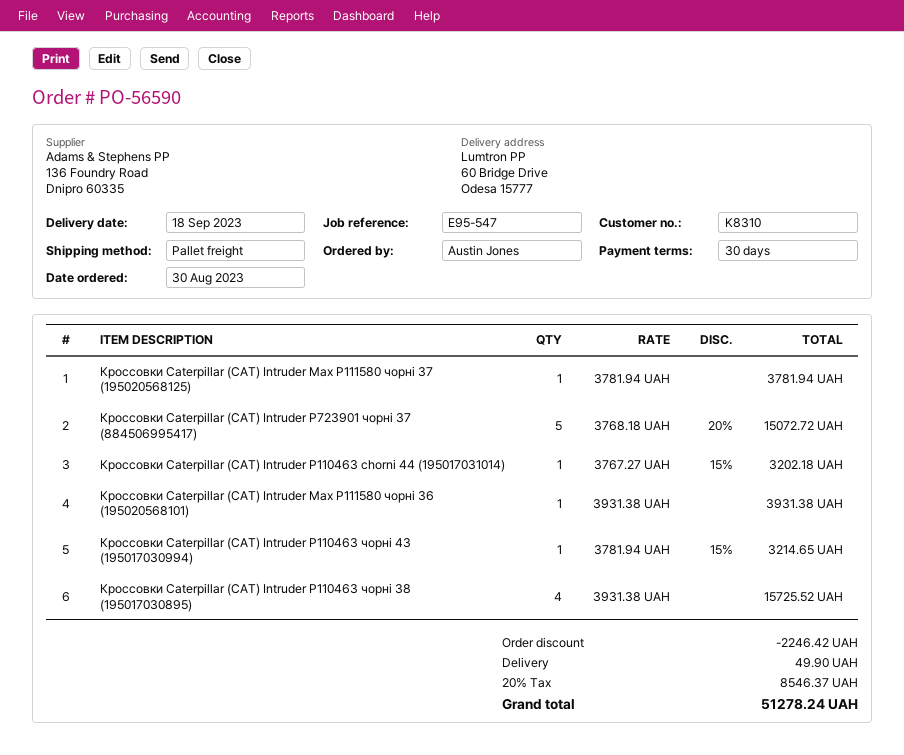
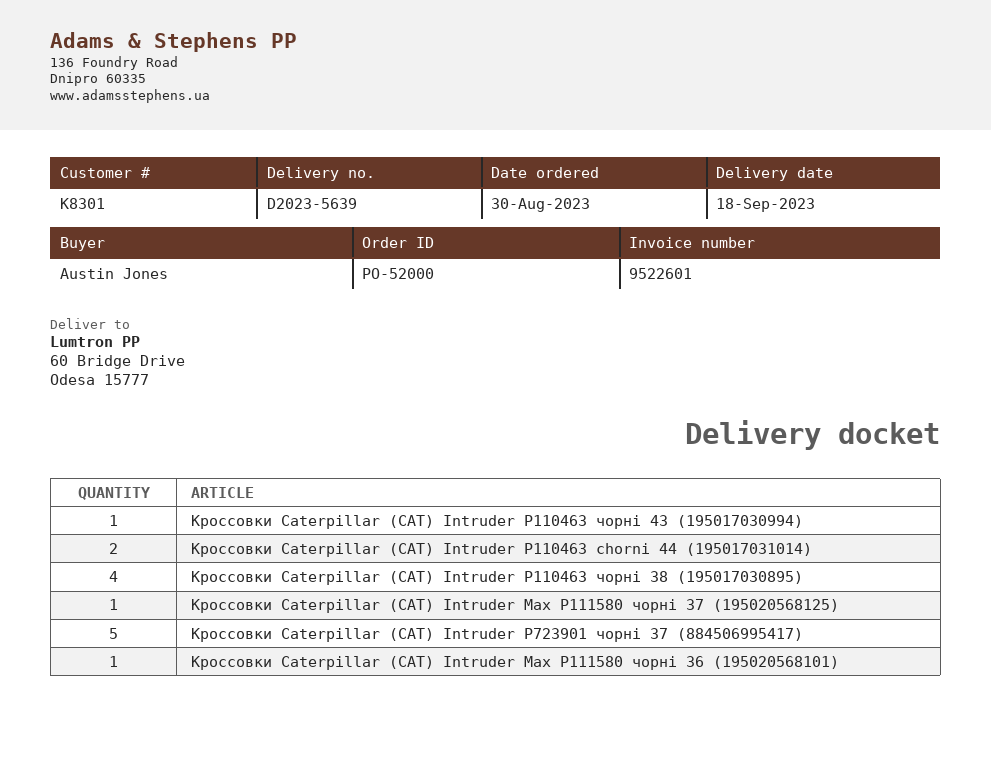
order number: PO-56590 -> PO-52000
customer number: K8310 -> K8301
Кроссовки Caterpillar (CAT) Intruder P110463 chorni 44 (195017031014): 1 -> 2

